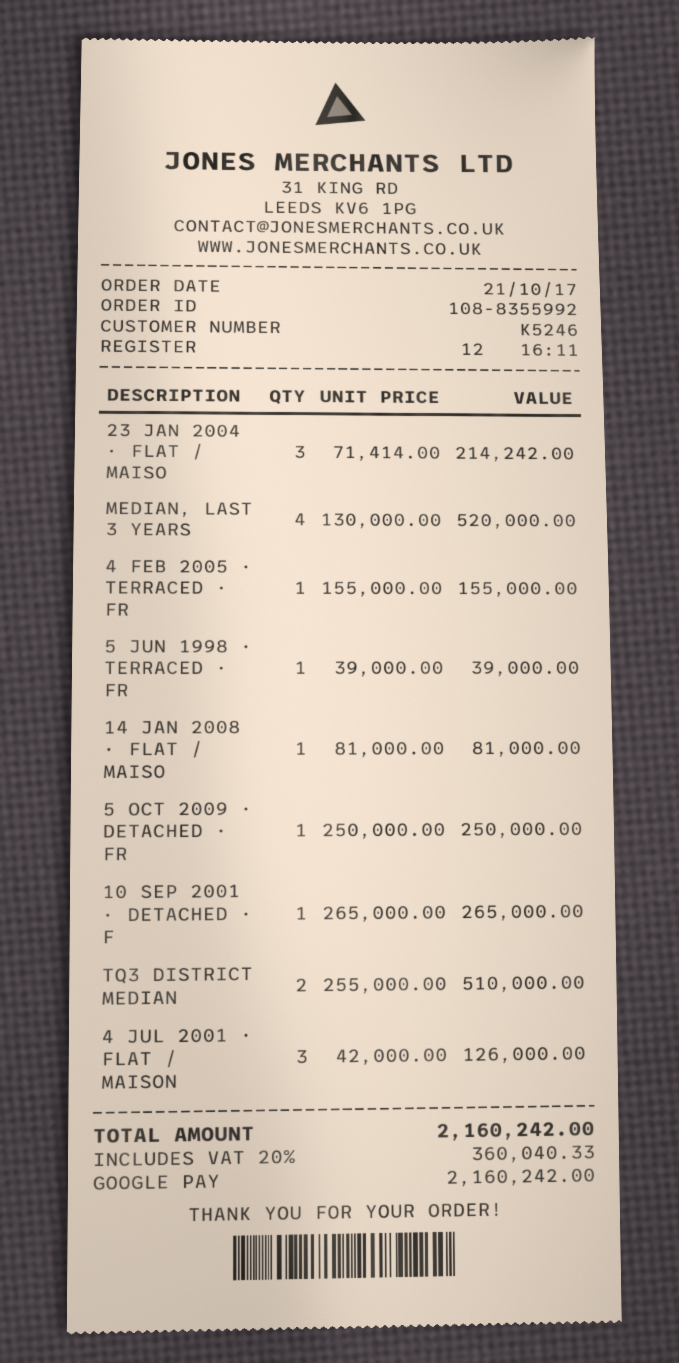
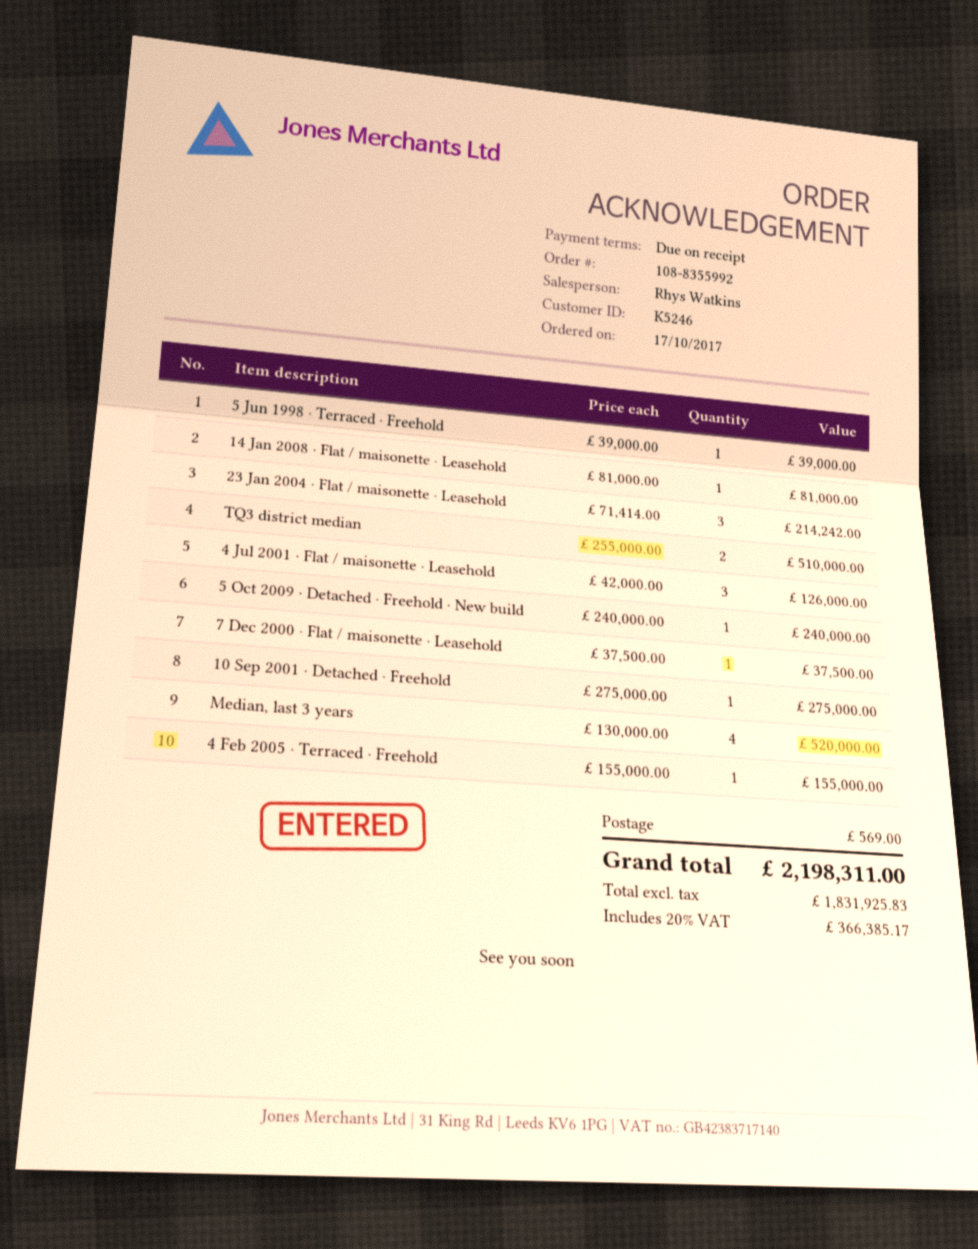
order date: 2017-10-21 -> 2017-10-17
5 OCT 2009 · DETACHED · FR: 1 x 250000.00 = 250000.00 -> 1 x 240000.00 = 240000.00
10 SEP 2001 · DETACHED · F: 1 x 265000.00 = 265000.00 -> 1 x 275000.00 = 275000.00
7 Dec 2000 · Flat / maisonette · Leasehold: none -> 1 x 37500.00 = 37500.00
shipping: none -> 569.00
tax: 20% = 360040.33 -> 20% = 366385.17
total: 2160242.00 -> 2198311.00

